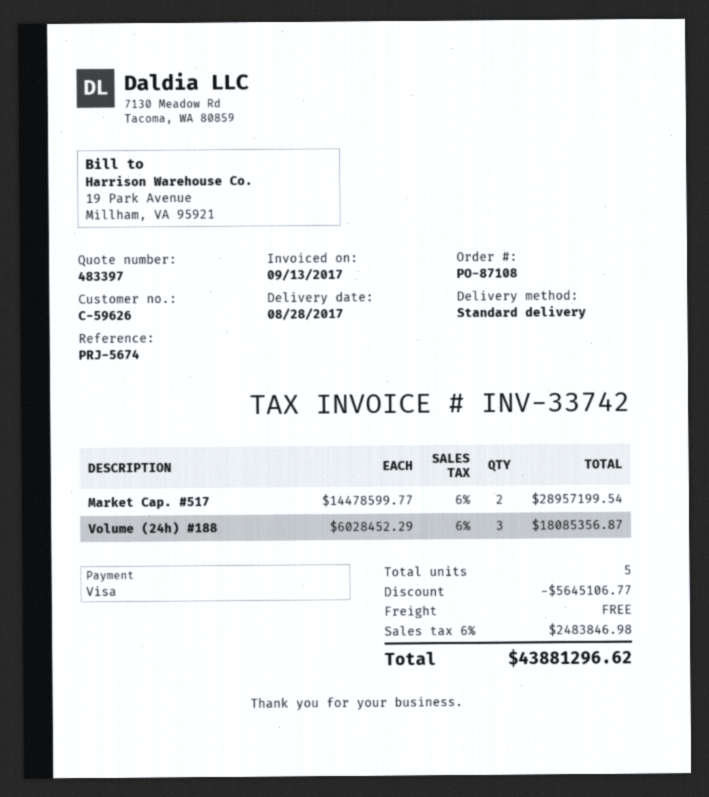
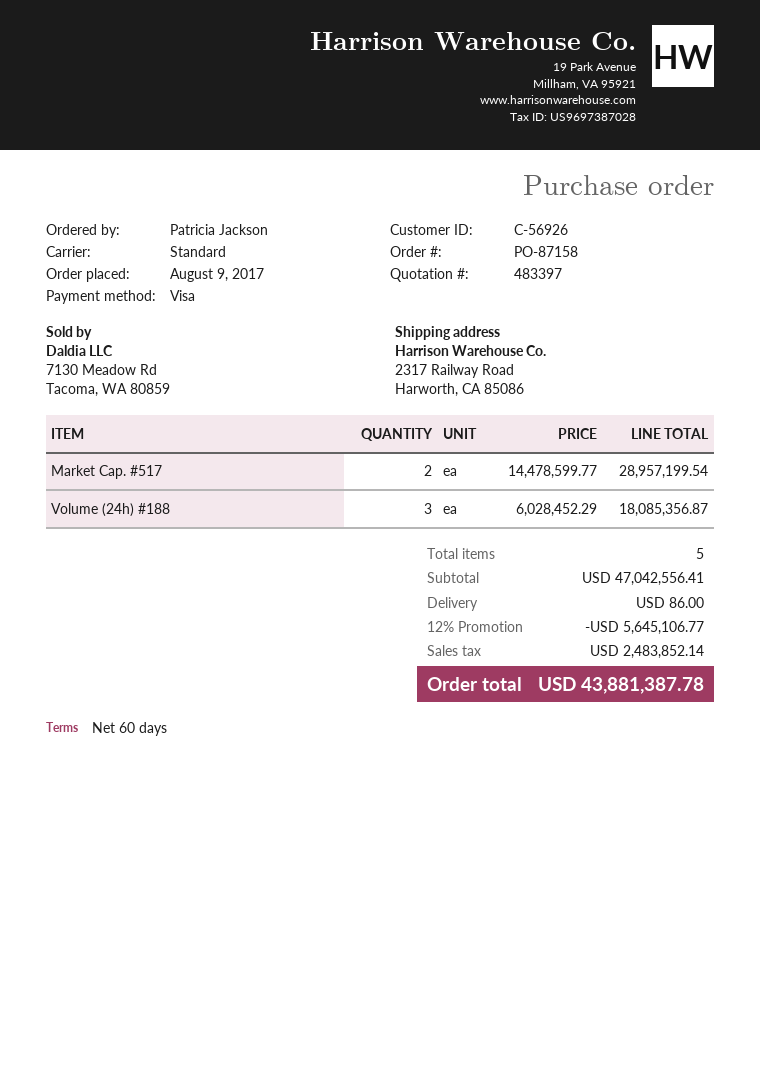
order number: PO-87108 -> PO-87158
customer number: C-59626 -> C-56926
shipping: 0.00 -> 86.00
tax: 2483846.98 -> 2483852.14
total: 43881296.62 -> 43881387.78

